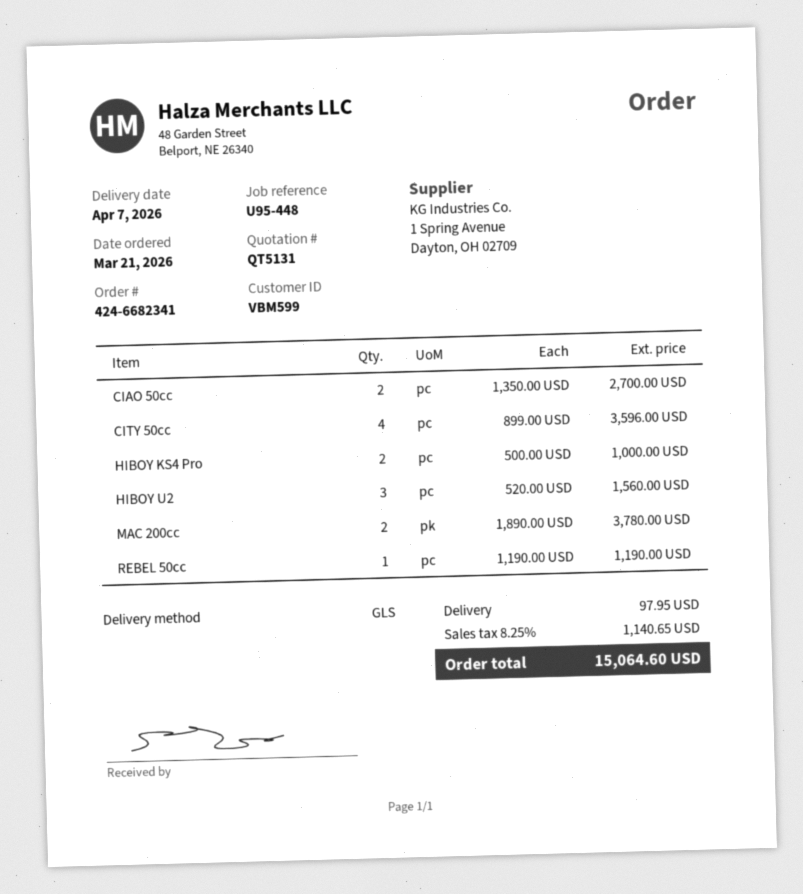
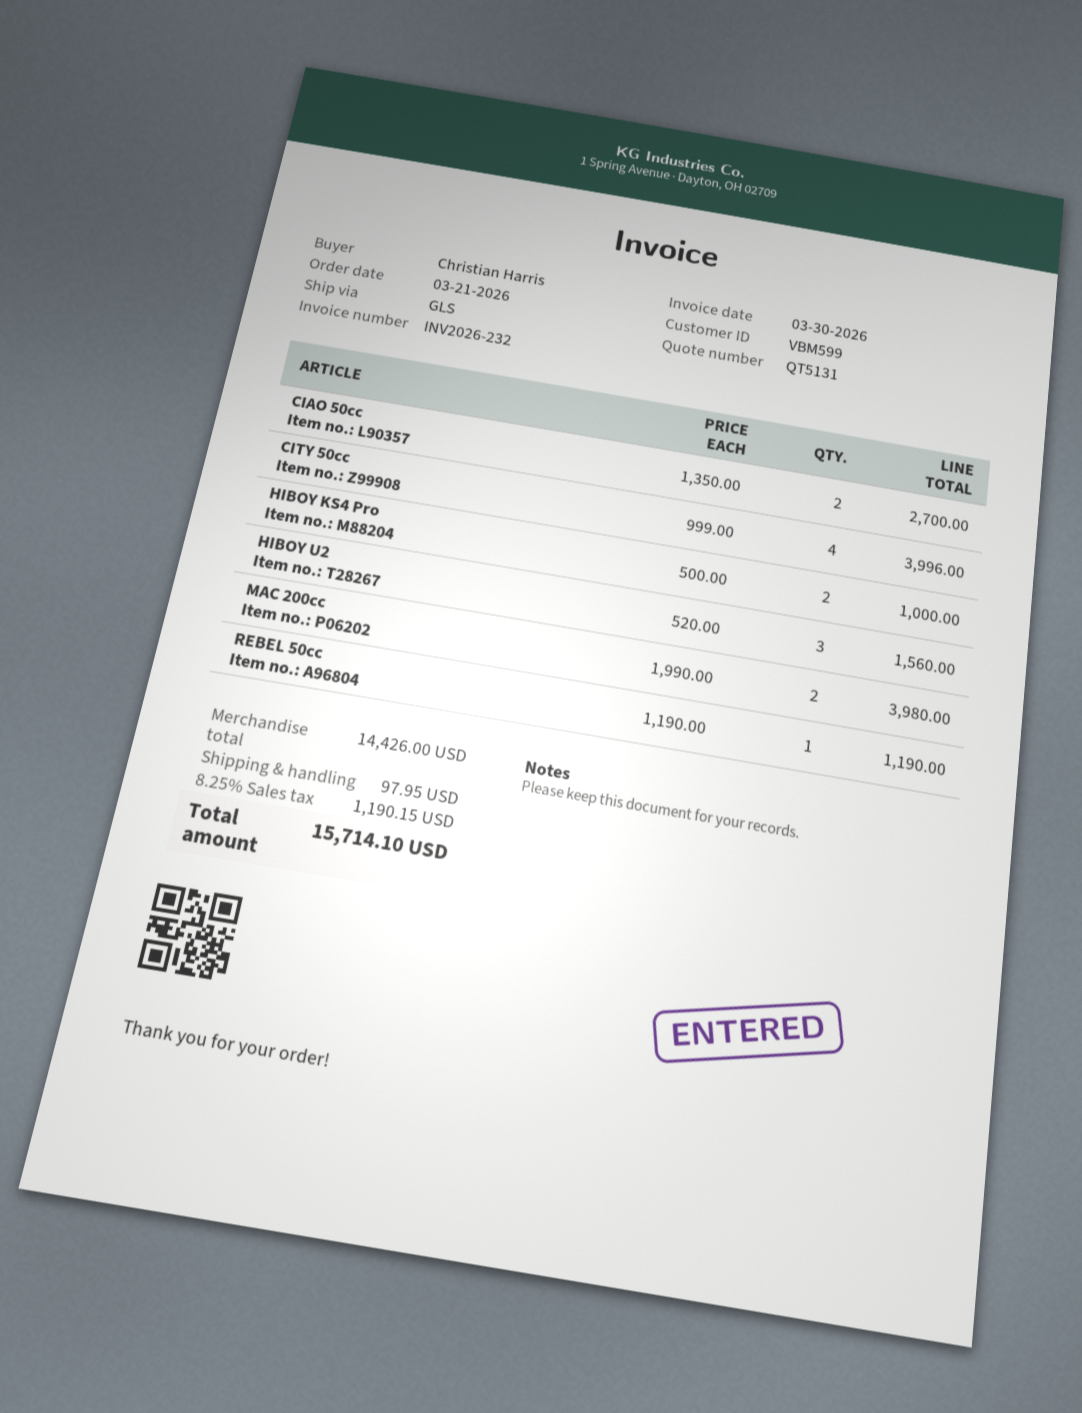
CITY 50cc: 4 x 899.00 = 3596.00 -> 4 x 999.00 = 3996.00
MAC 200cc: 2 x 1890.00 = 3780.00 -> 2 x 1990.00 = 3980.00
tax: 8.25% = 1140.65 -> 8.25% = 1190.15
total: 15064.60 -> 15714.10

